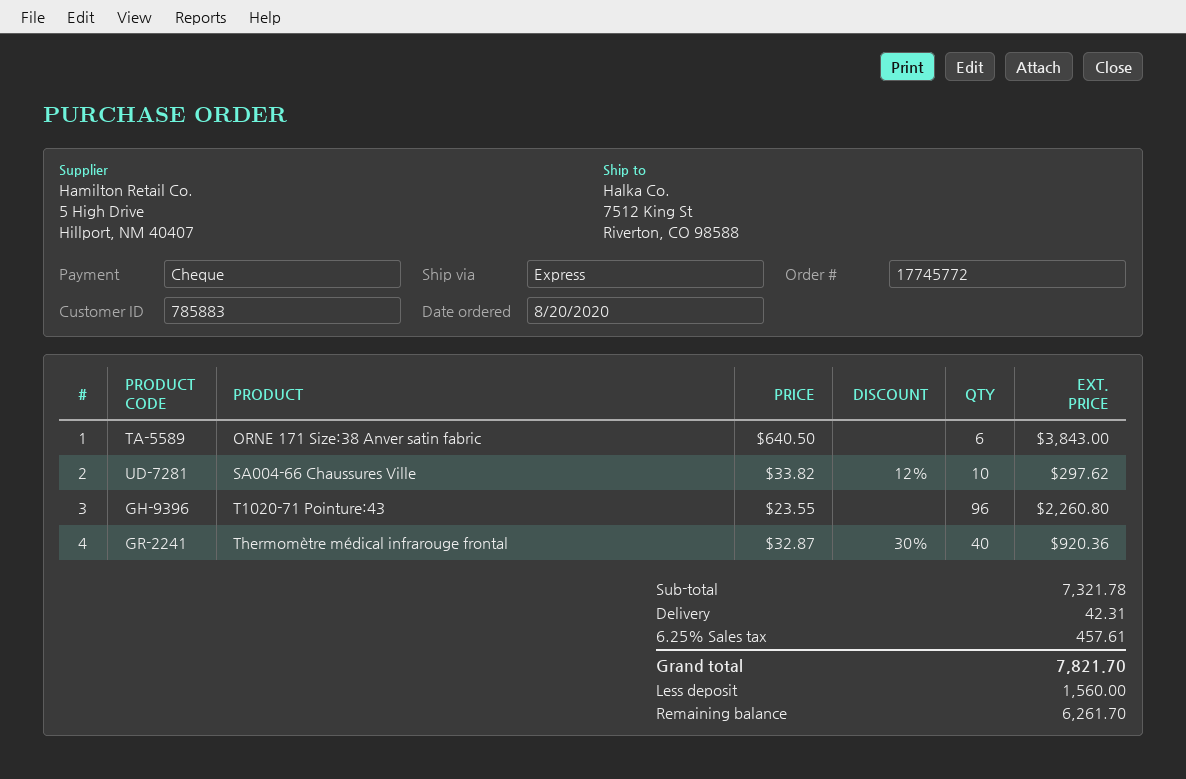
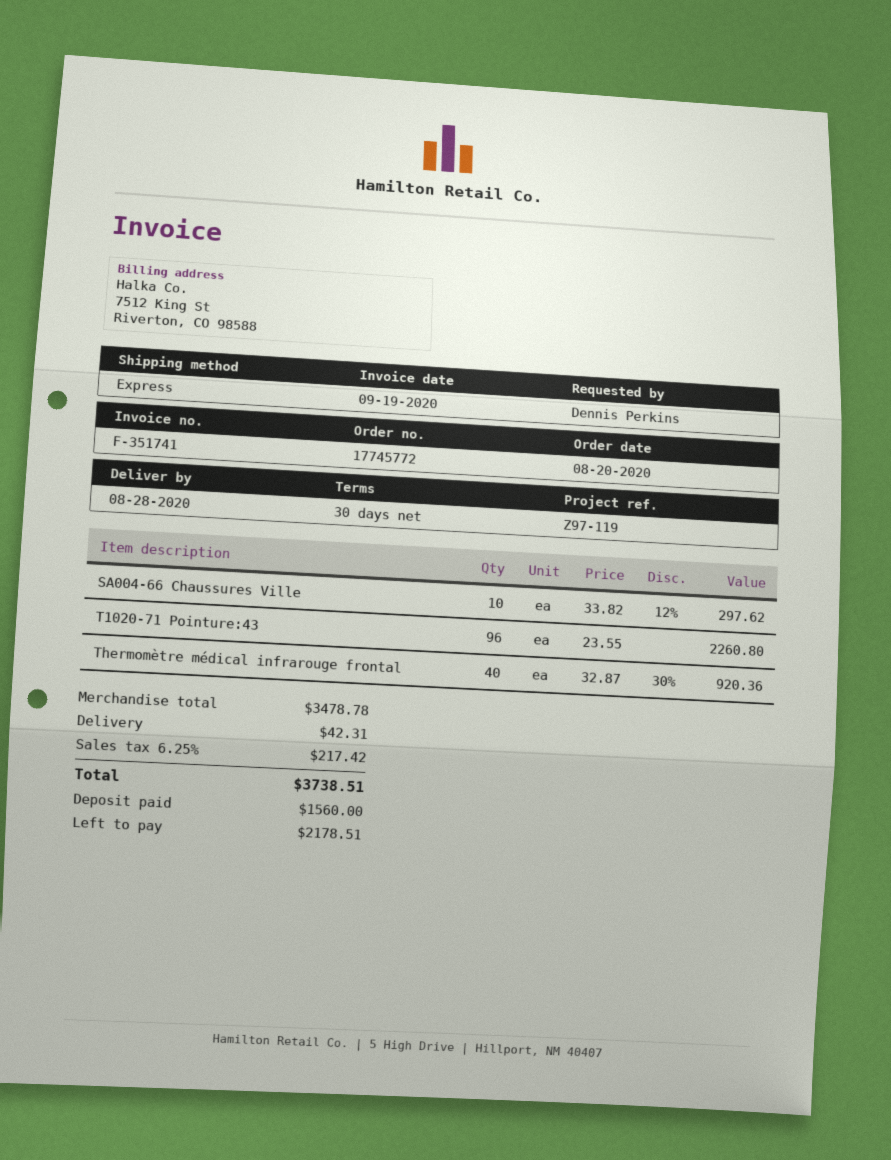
ORNE 171 Size:38 Anver satin fabric: 6 x 640.50 = 3843.00 -> none
subtotal: 7321.78 -> 3478.78
tax: 6.25% = 457.61 -> 6.25% = 217.42
total: 7821.70 -> 3738.51
balance: 6261.70 -> 2178.51

